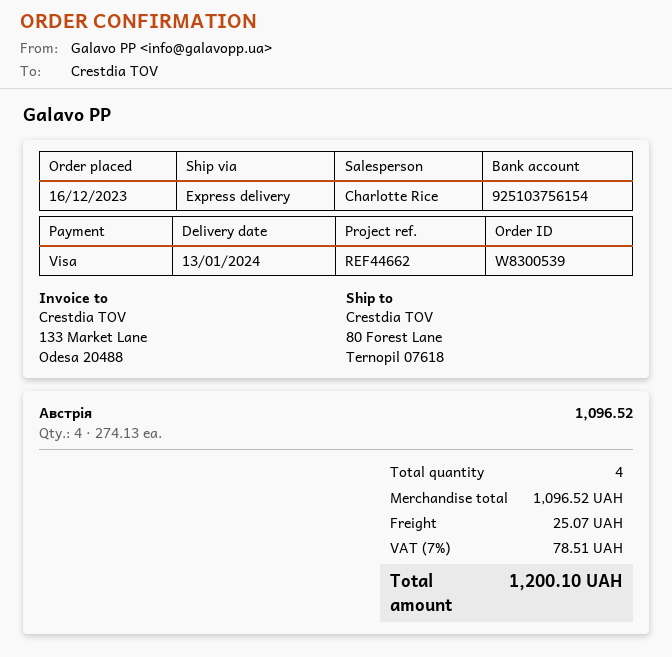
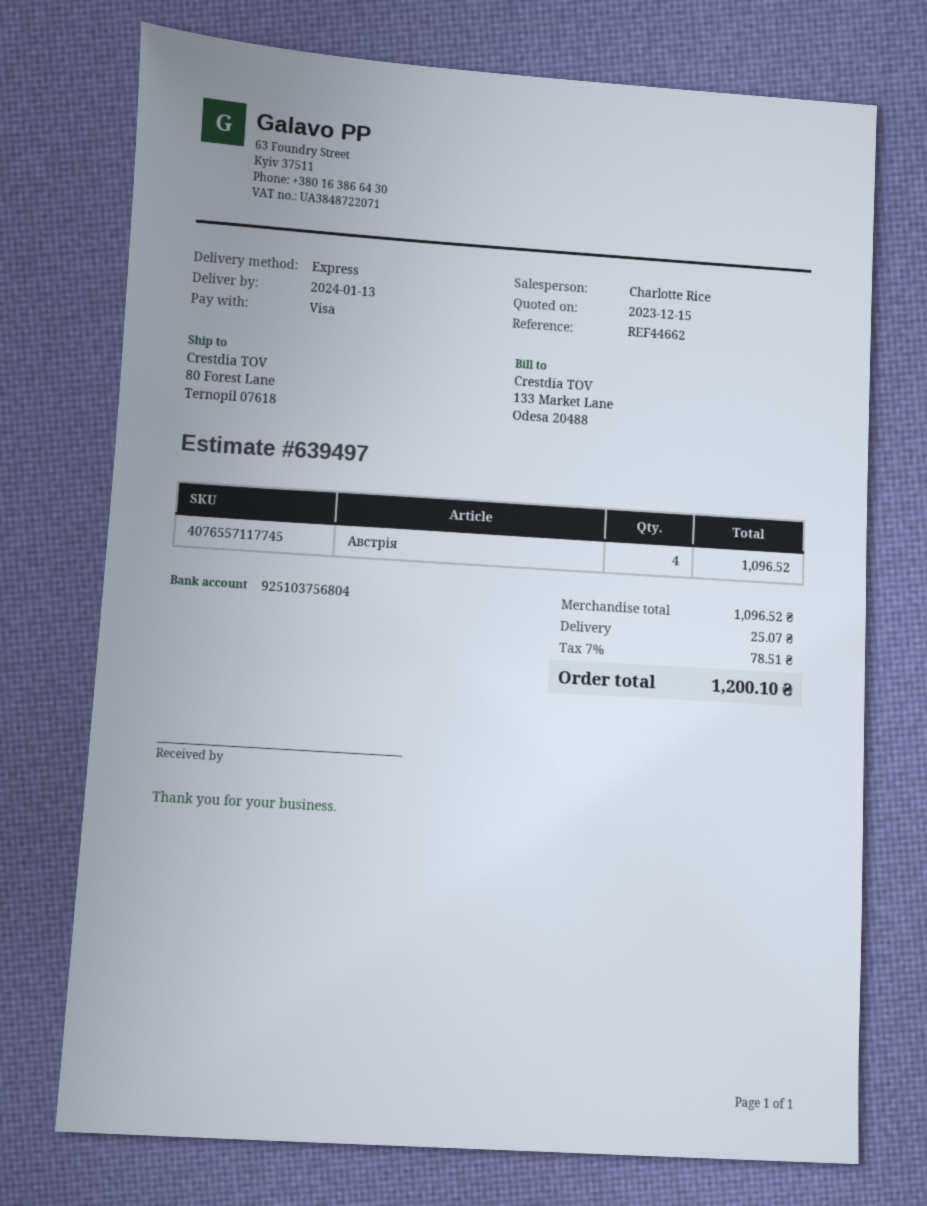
bank account: 925103756154 -> 925103756804

